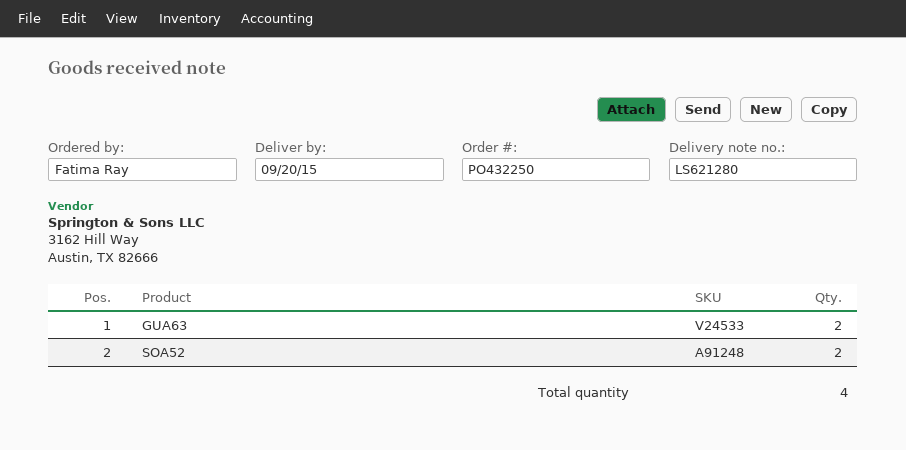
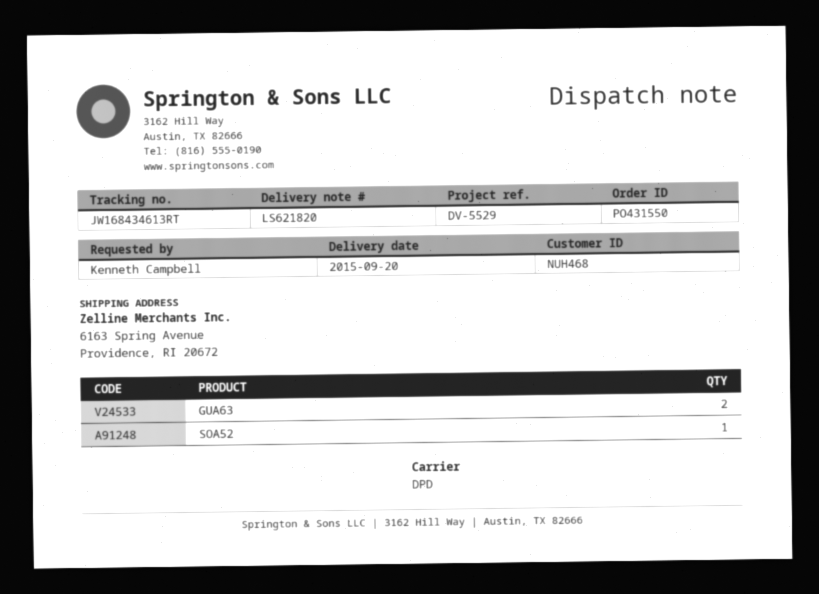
order number: PO432250 -> PO431550
delivery note number: LS621280 -> LS621820
ordered by: Fatima Ray -> Kenneth Campbell
SOA52: 2 -> 1

